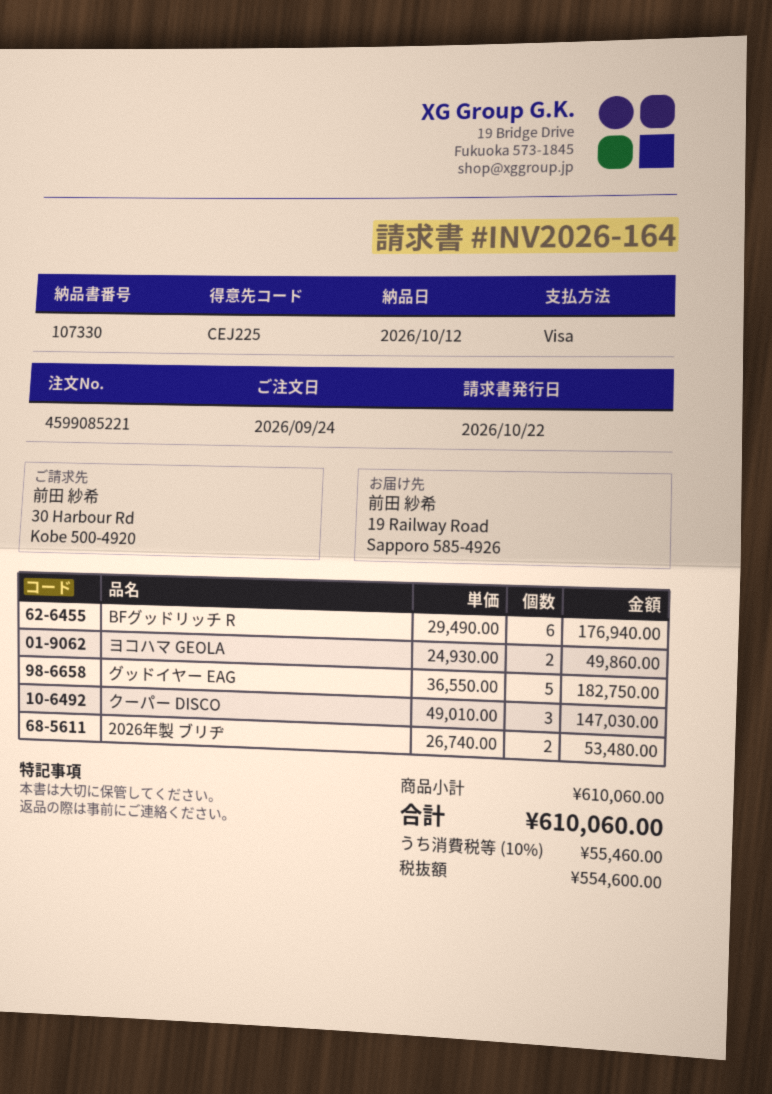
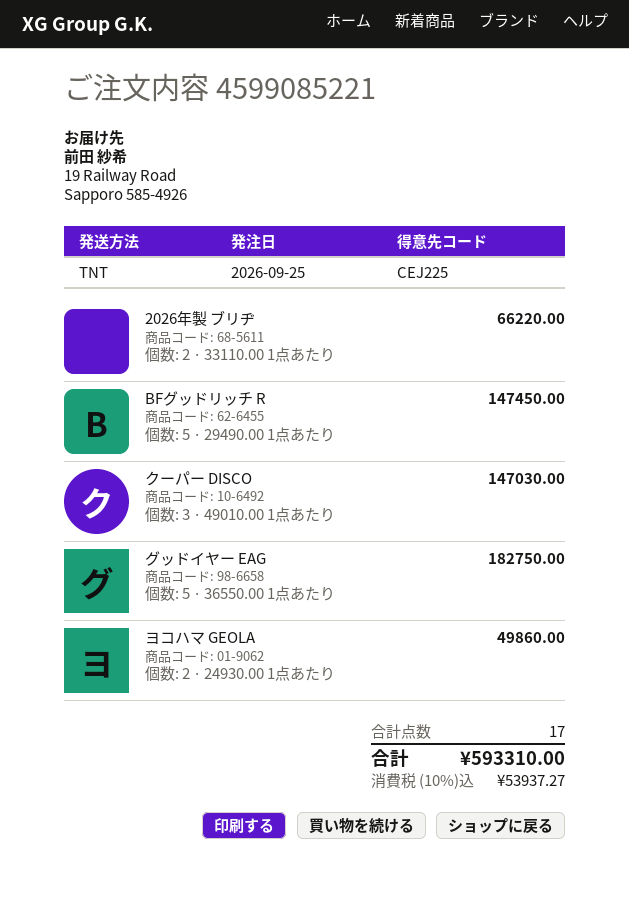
order date: 2026-09-24 -> 2026-09-25
BFグッドリッチ R: 6 x 29490.00 = 176940.00 -> 5 x 29490.00 = 147450.00
2026年製 ブリヂ: 2 x 26740.00 = 53480.00 -> 2 x 33110.00 = 66220.00
tax: 10% = 55460.00 -> 10% = 53937.27
total: 610060.00 -> 593310.00

